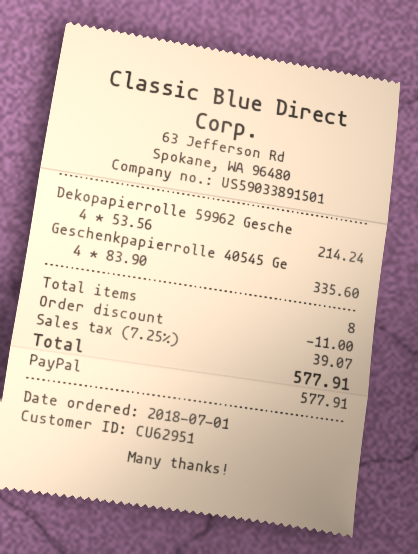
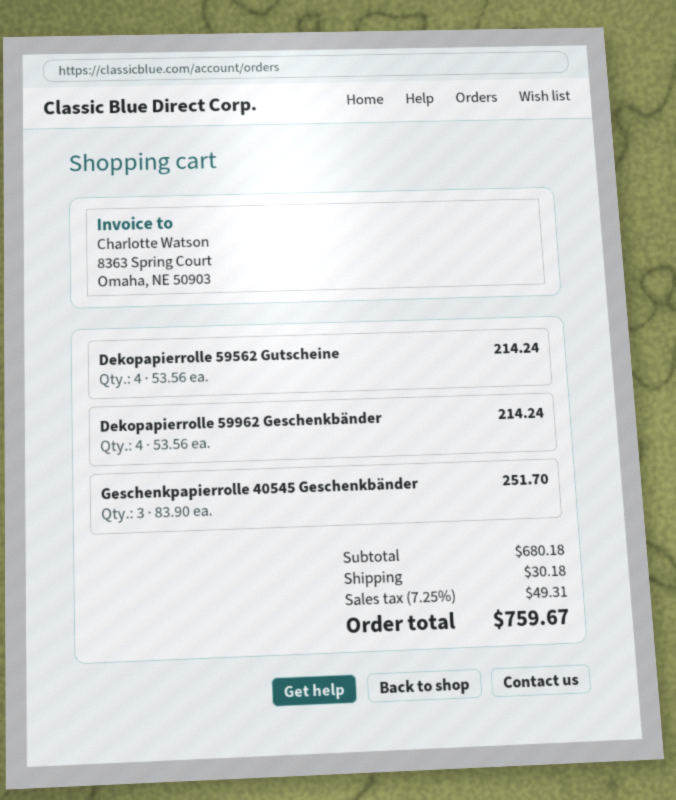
Geschenkpapierrolle 40545 Ge: 4 x 83.90 = 335.60 -> 3 x 83.90 = 251.70
Dekopapierrolle 59562 Gutscheine: none -> 4 x 53.56 = 214.24
discount: 11.00 -> none
shipping: none -> 30.18
tax: 7.25% = 39.07 -> 7.25% = 49.31
total: 577.91 -> 759.67

